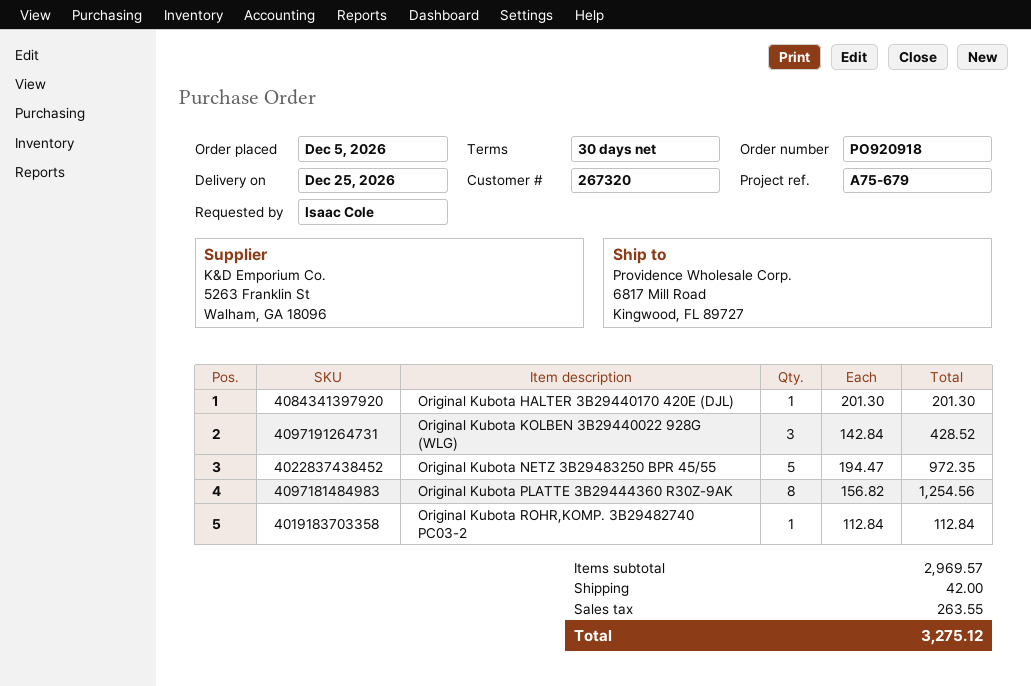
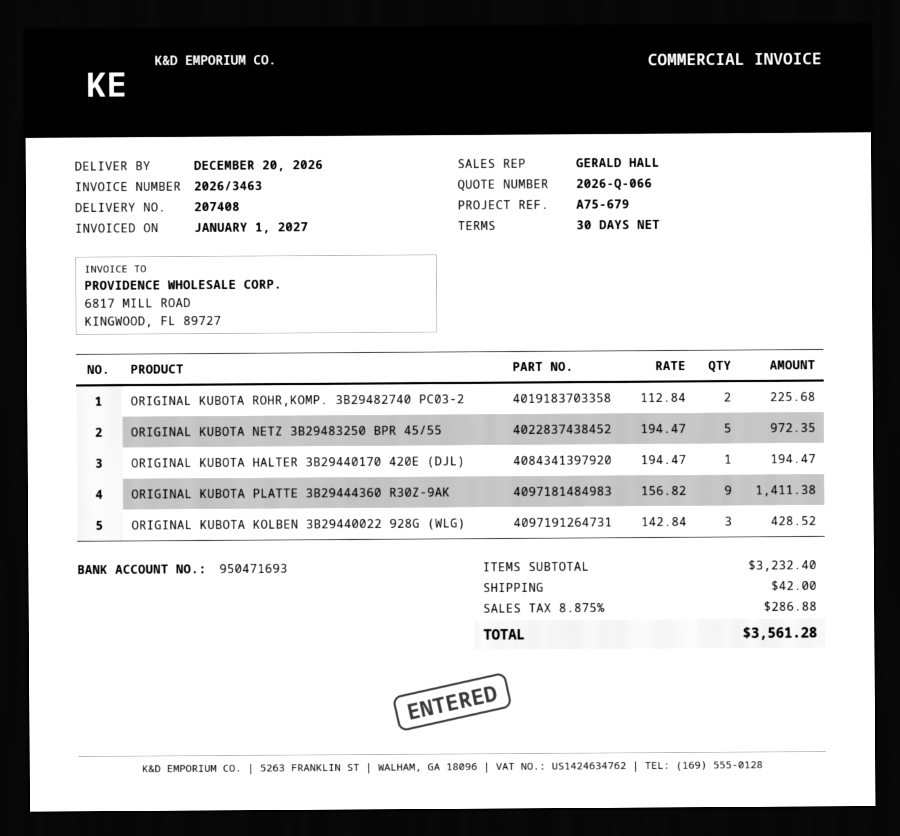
delivery date: 2026-12-25 -> 2026-12-20
Original Kubota HALTER 3B29440170 420E (DJL): 1 x 201.30 = 201.30 -> 1 x 194.47 = 194.47
Original Kubota PLATTE 3B29444360 R30Z-9AK: 8 x 156.82 = 1254.56 -> 9 x 156.82 = 1411.38
Original Kubota ROHR,KOMP. 3B29482740 PC03-2: 1 x 112.84 = 112.84 -> 2 x 112.84 = 225.68
subtotal: 2969.57 -> 3232.40
tax: 263.55 -> 286.88
total: 3275.12 -> 3561.28

